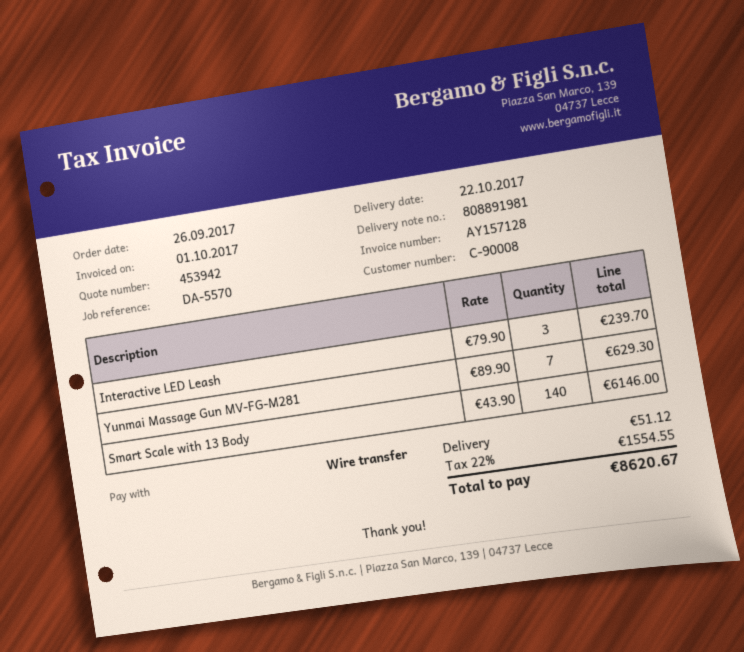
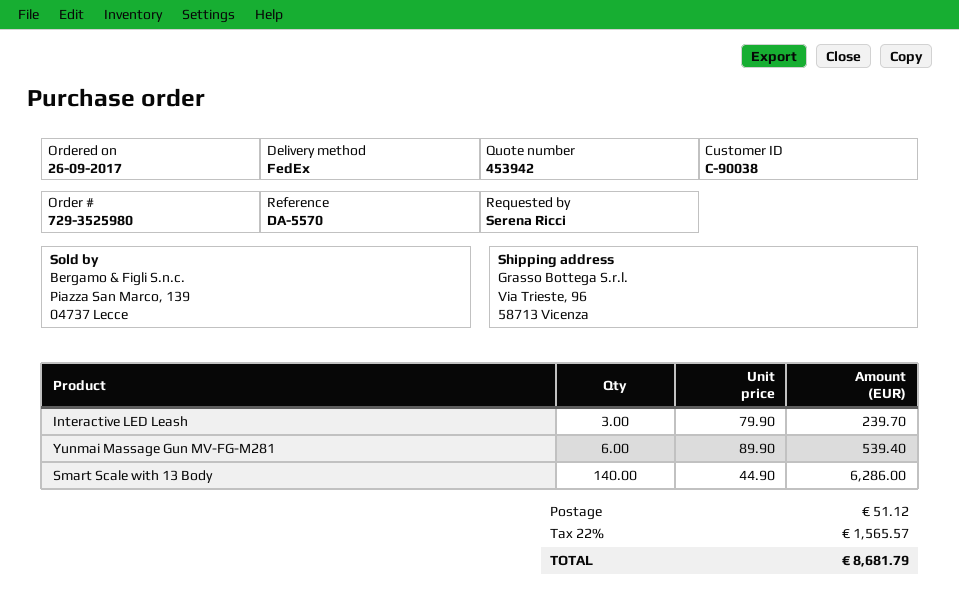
customer number: C-90008 -> C-90038
Yunmai Massage Gun MV-FG-M281: 7 x 89.90 = 629.30 -> 6 x 89.90 = 539.40
Smart Scale with 13 Body: 140 x 43.90 = 6146.00 -> 140 x 44.90 = 6286.00
tax: 22% = 1554.55 -> 22% = 1565.57
total: 8620.67 -> 8681.79

